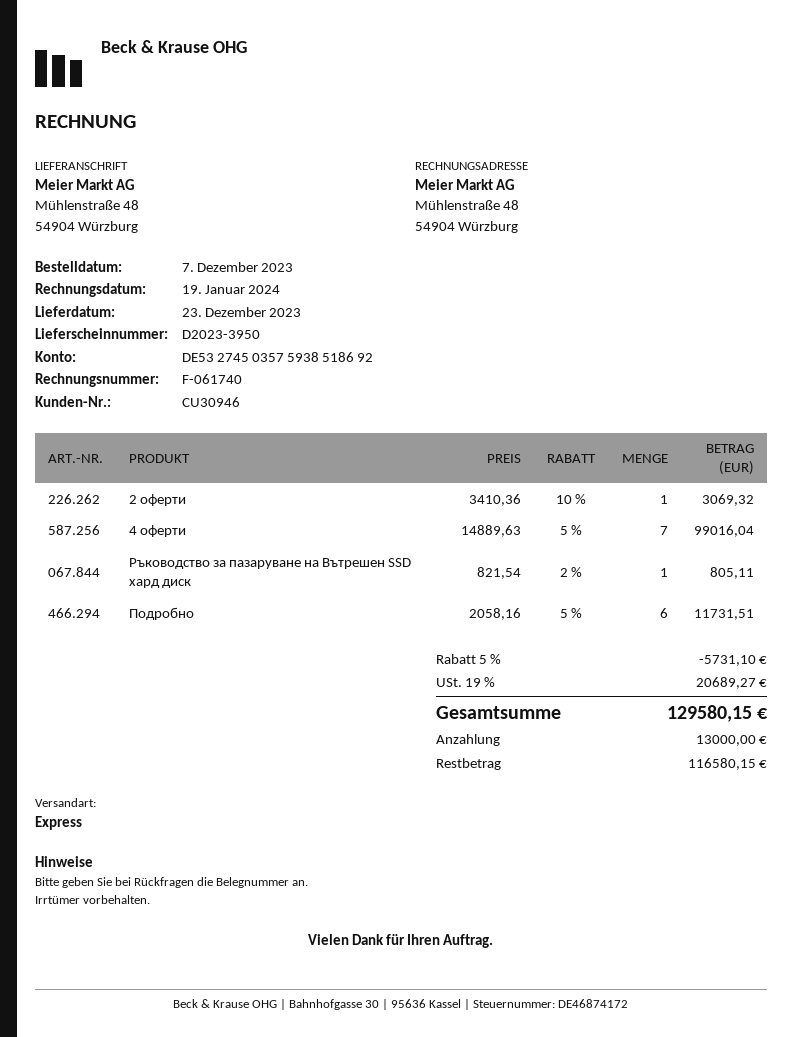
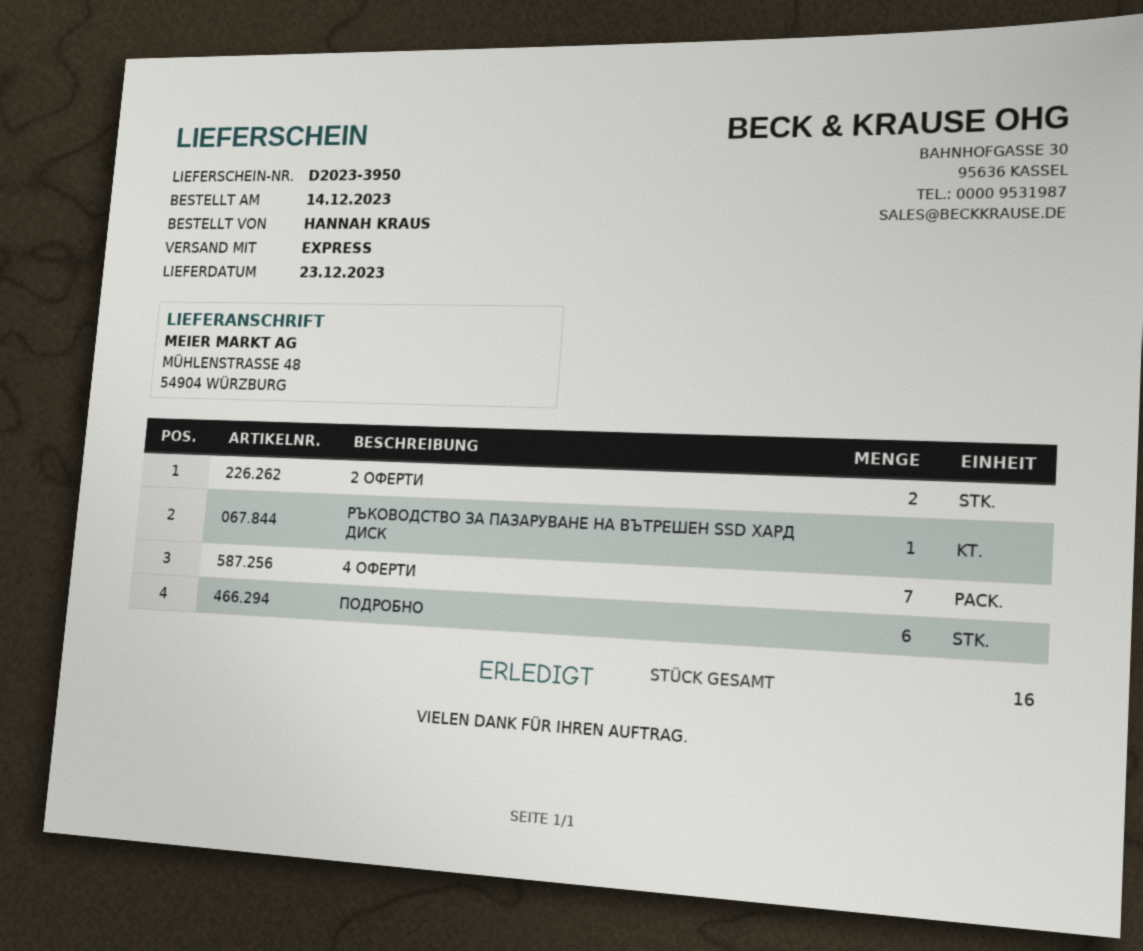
order date: 2023-12-07 -> 2023-12-14
2 оферти: 1 -> 2

